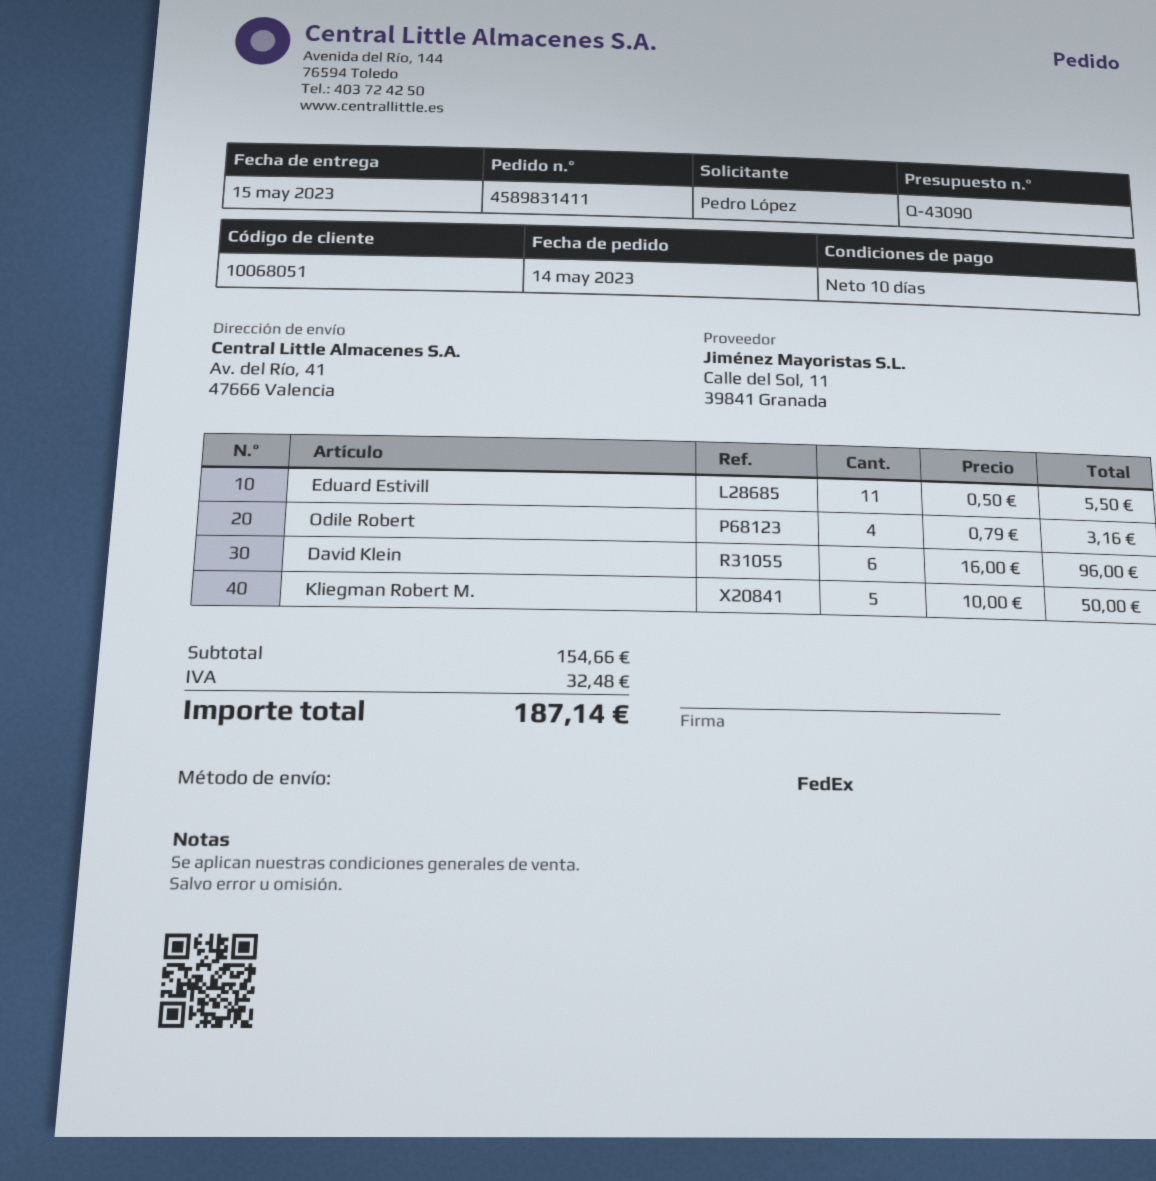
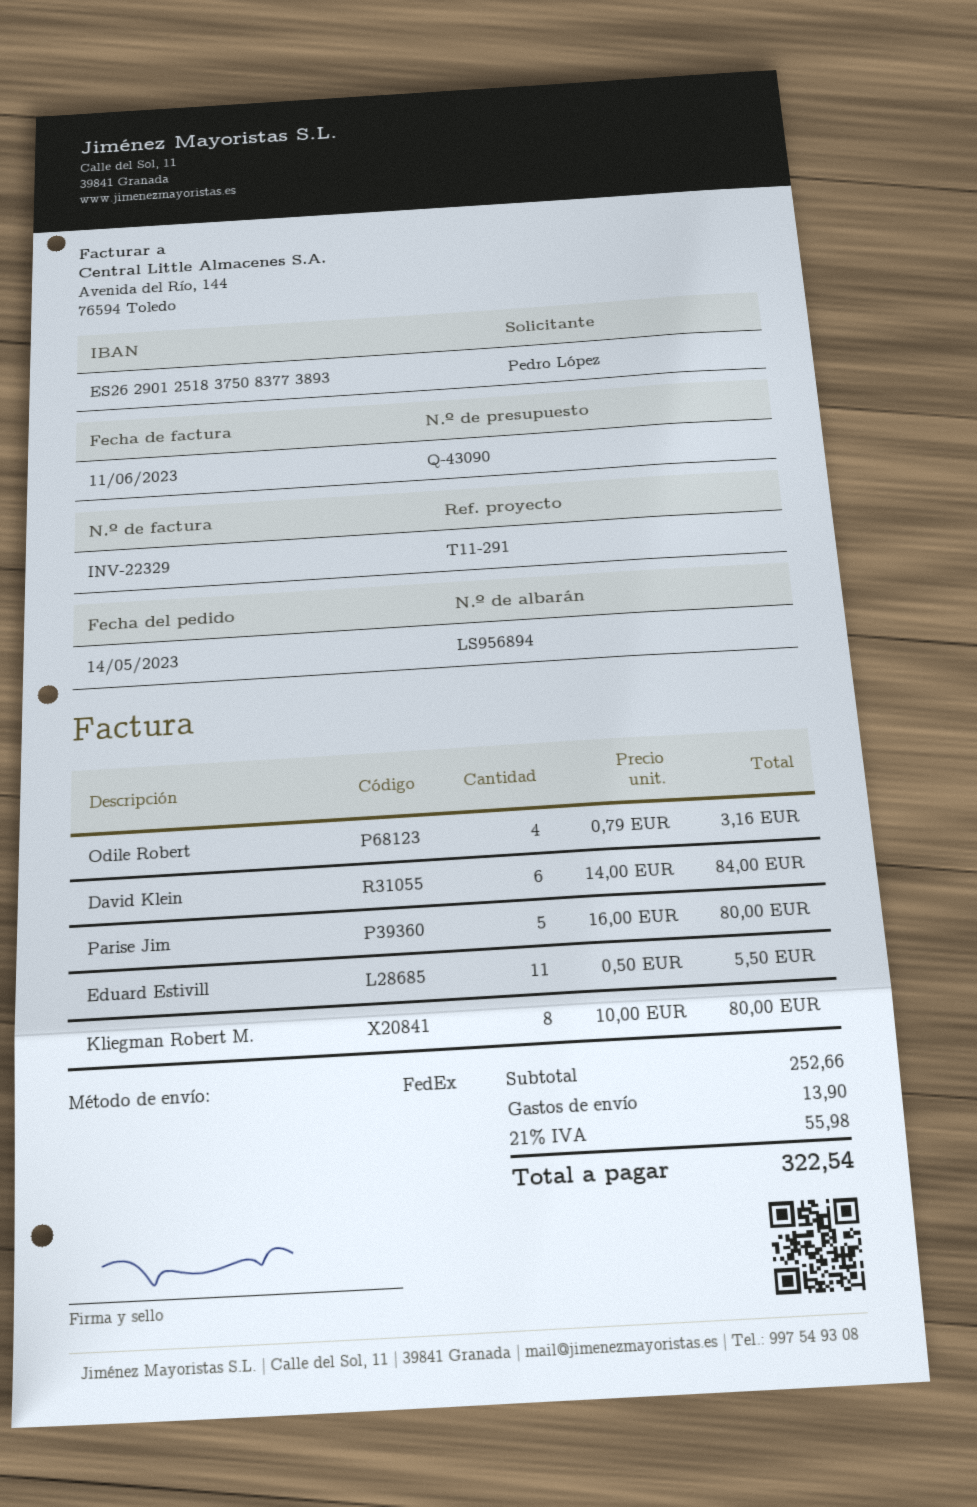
David Klein: 6 x 16.00 = 96.00 -> 6 x 14.00 = 84.00
Kliegman Robert M.: 5 x 10.00 = 50.00 -> 8 x 10.00 = 80.00
Parise Jim: none -> 5 x 16.00 = 80.00
subtotal: 154.66 -> 252.66
shipping: none -> 13.90
tax: 32.48 -> 55.98
total: 187.14 -> 322.54

